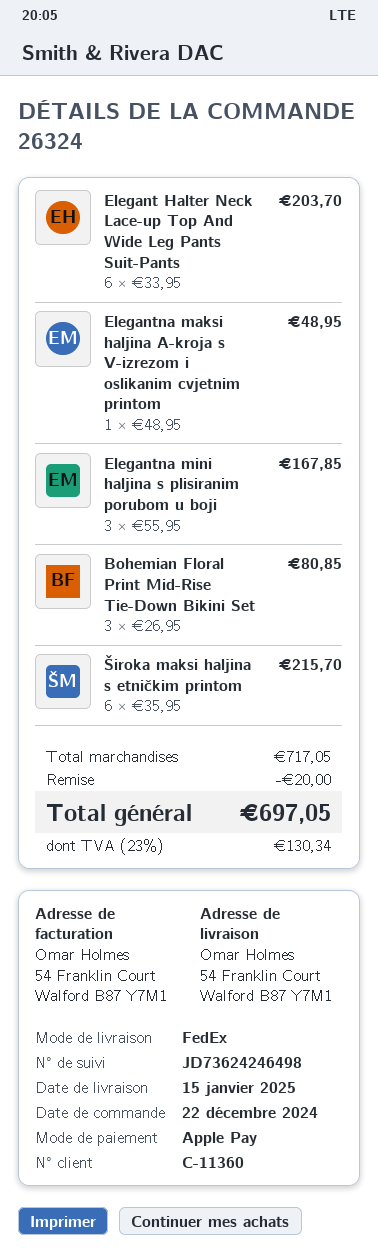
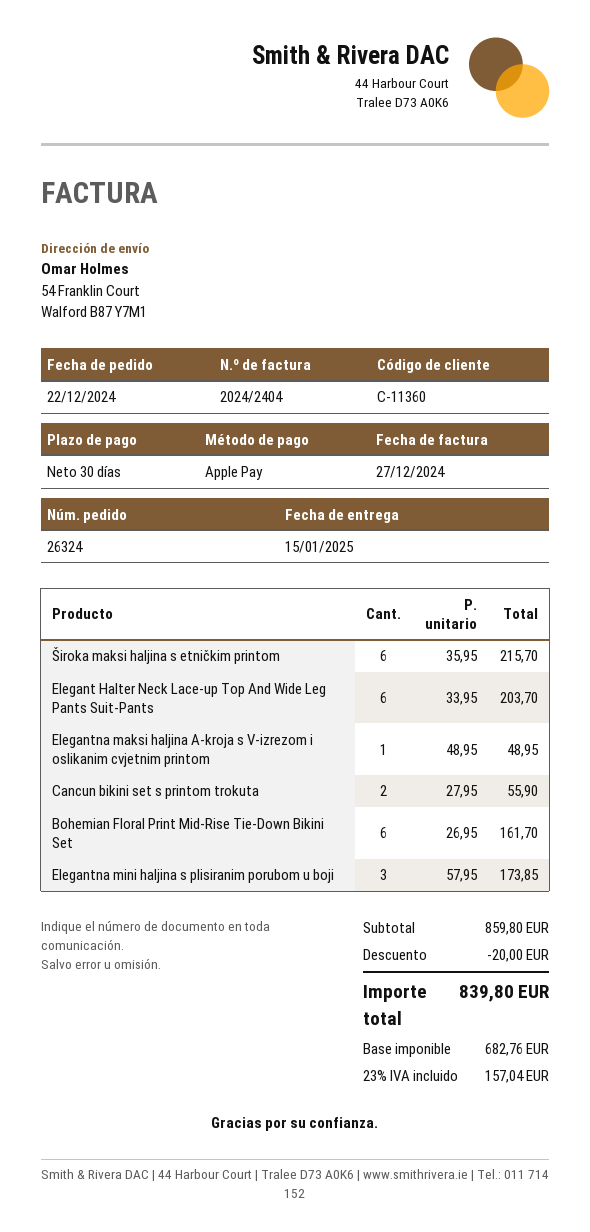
Elegantna mini haljina s plisiranim porubom u boji: 3 x 55.95 = 167.85 -> 3 x 57.95 = 173.85
Bohemian Floral Print Mid-Rise Tie-Down Bikini Set: 3 x 26.95 = 80.85 -> 6 x 26.95 = 161.70
Cancun bikini set s printom trokuta: none -> 2 x 27.95 = 55.90
subtotal: 717.05 -> 859.80
tax: 23% = 130.34 -> 23% = 157.04
total: 697.05 -> 839.80

